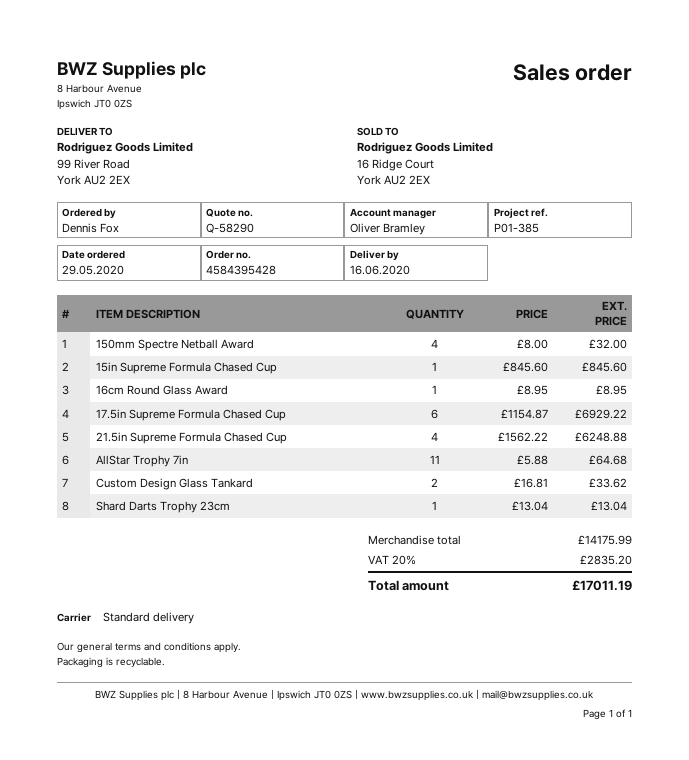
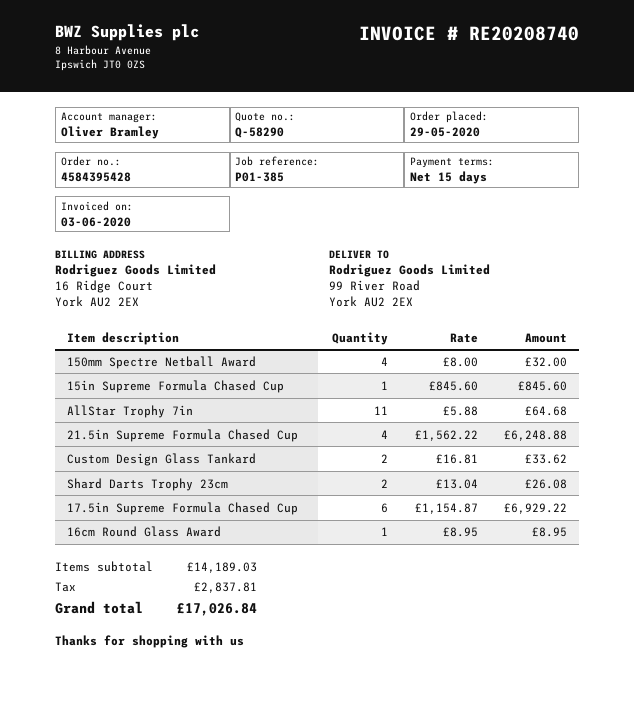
Shard Darts Trophy 23cm: 1 x 13.04 = 13.04 -> 2 x 13.04 = 26.08
subtotal: 14175.99 -> 14189.03
tax: 2835.20 -> 2837.81
total: 17011.19 -> 17026.84

